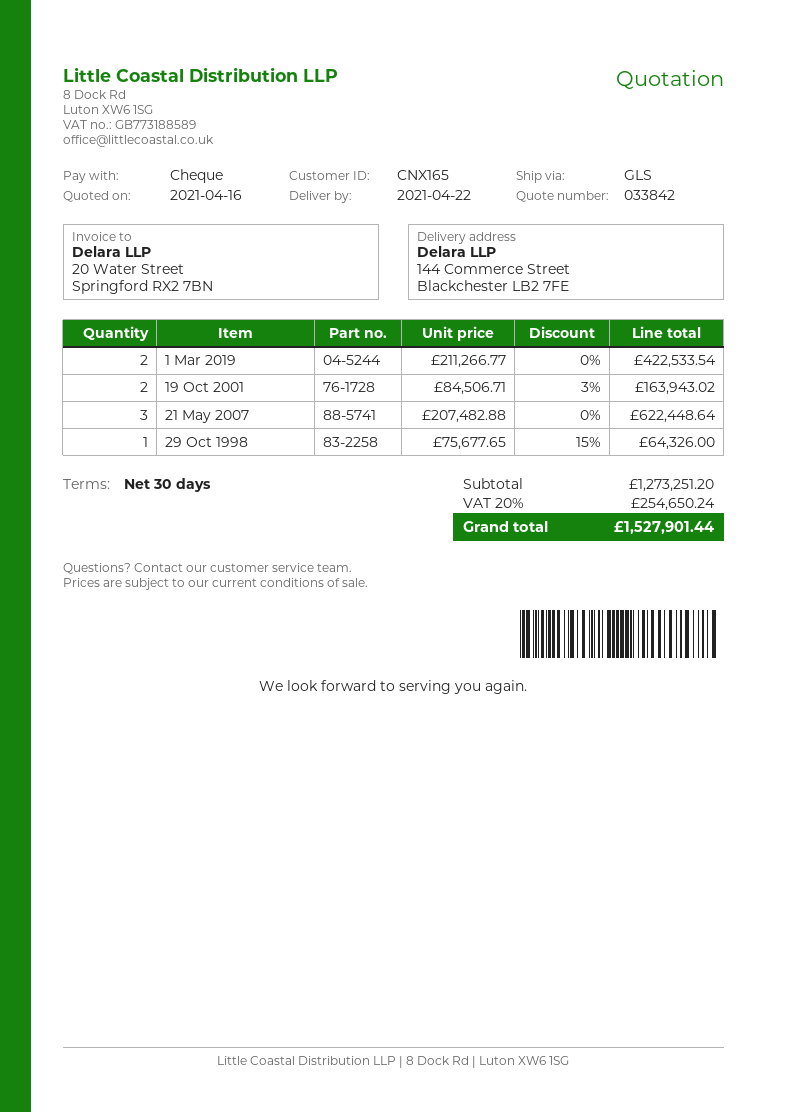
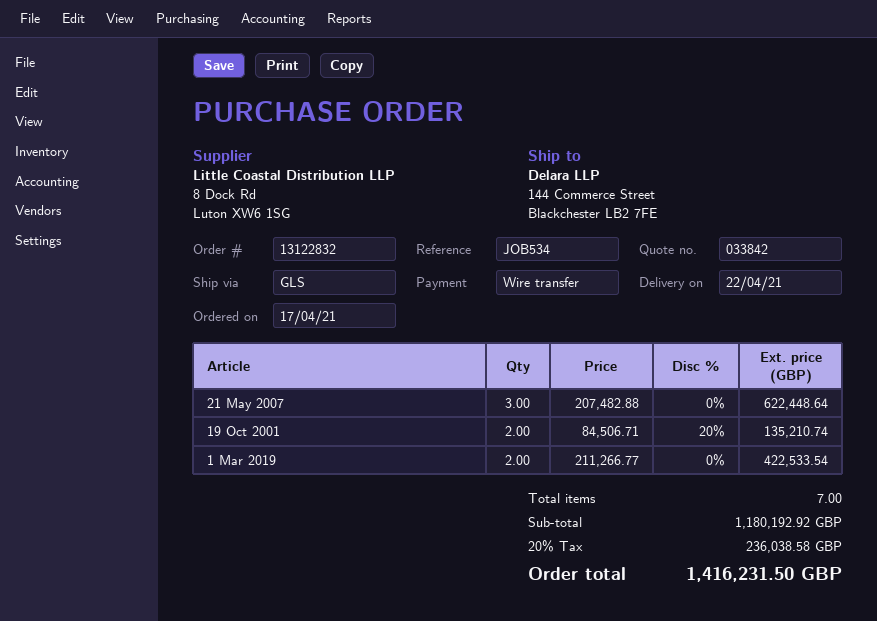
payment method: cheque -> bank transfer
19 Oct 2001: 2 x 84506.71 - 3% = 163943.02 -> 2 x 84506.71 - 20% = 135210.74
29 Oct 1998: 1 x 75677.65 - 15% = 64326.00 -> none
subtotal: 1273251.20 -> 1180192.92
tax: 20% = 254650.24 -> 20% = 236038.58
total: 1527901.44 -> 1416231.50

